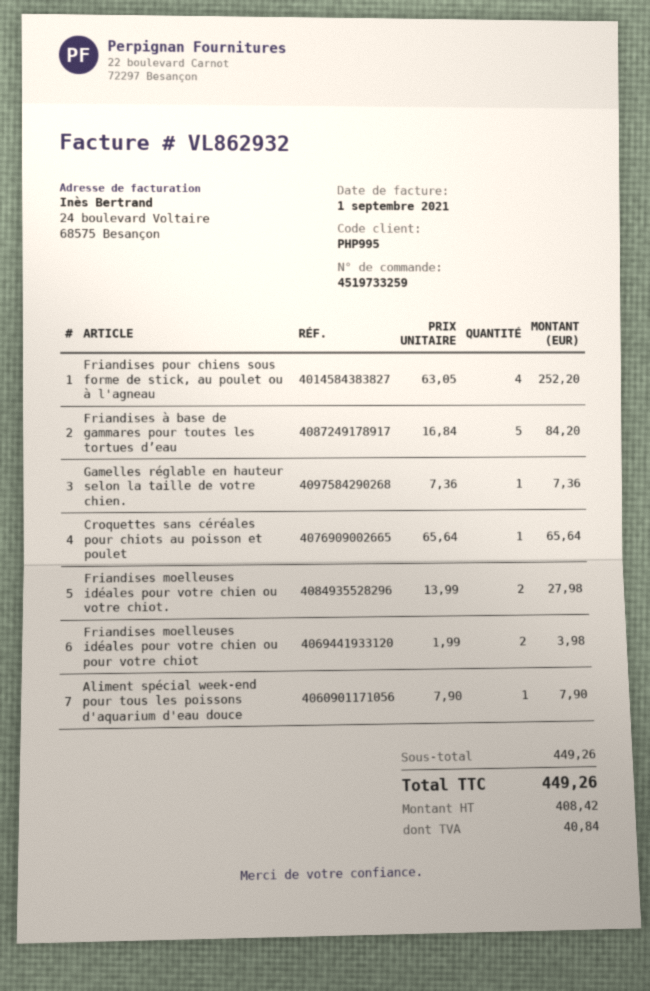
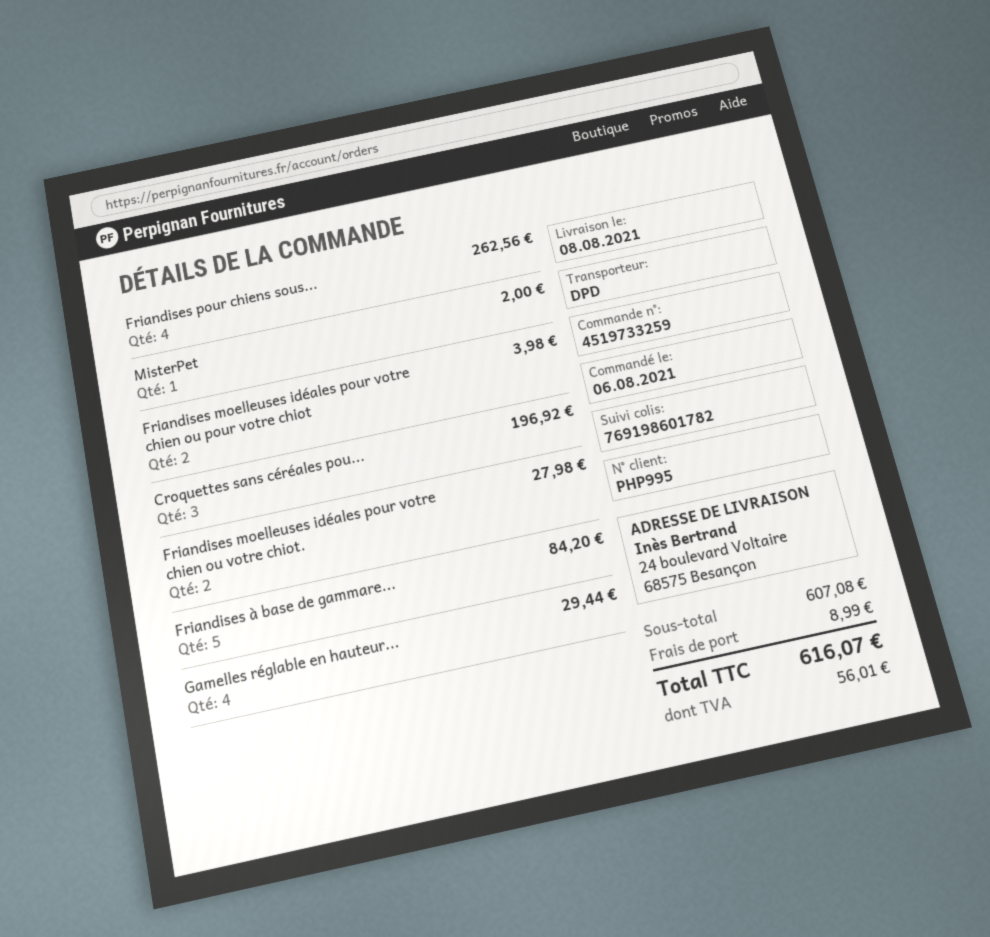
Friandises pour chiens sous forme de stick, au poulet ou à l'agneau: 4 for 252.20 -> 4 for 262.56
Gamelles réglable en hauteur selon la taille de votre chien.: 1 for 7.36 -> 4 for 29.44
Croquettes sans céréales pour chiots au poisson et poulet: 1 for 65.64 -> 3 for 196.92
Aliment spécial week-end pour tous les poissons d'aquarium d'eau douce: 1 for 7.90 -> none
MisterPet: none -> 1 for 2.00
subtotal: 449.26 -> 607.08
shipping: none -> 8.99
tax: 40.84 -> 56.01
total: 449.26 -> 616.07

